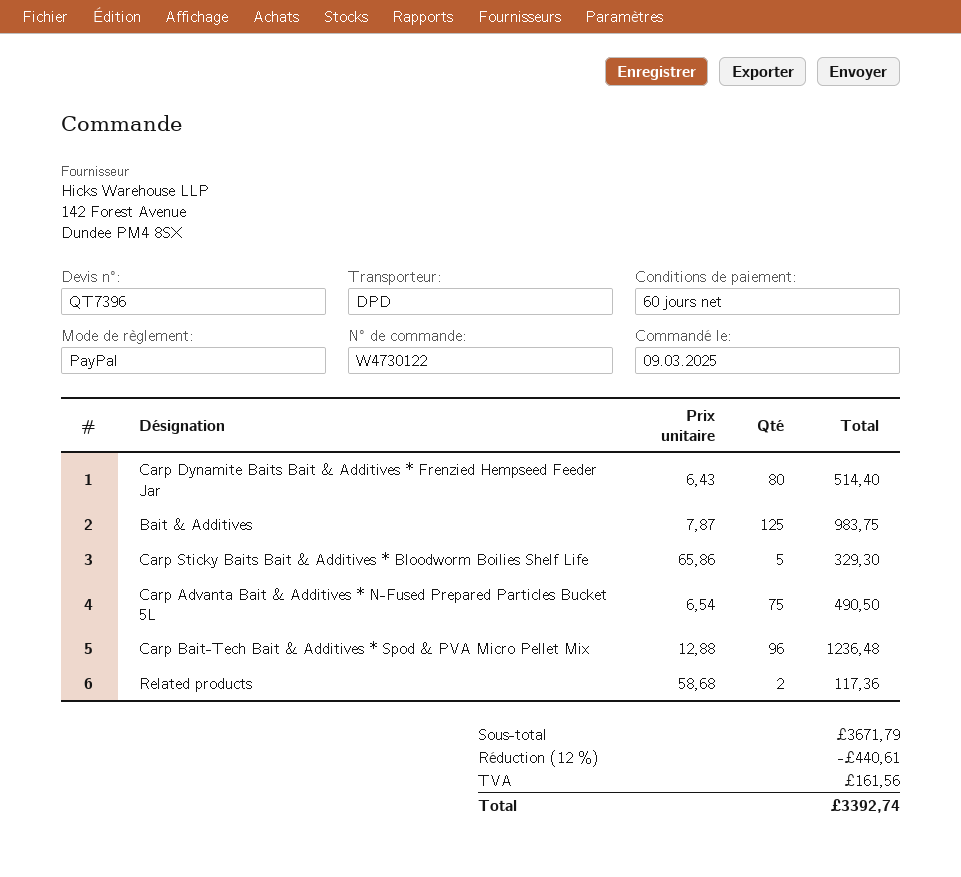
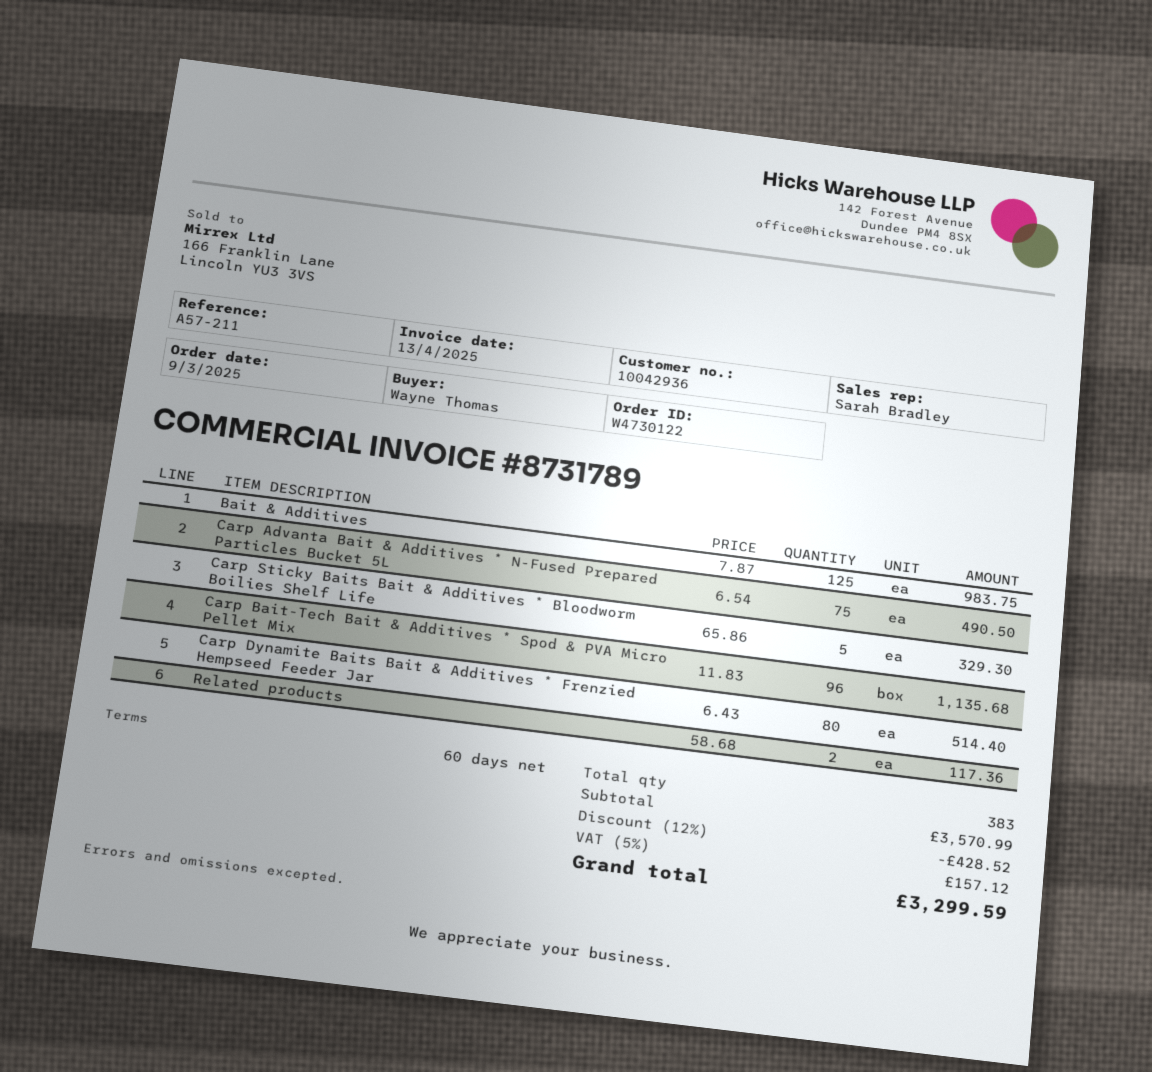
Carp Bait-Tech Bait & Additives * Spod & PVA Micro Pellet Mix: 96 x 12.88 = 1236.48 -> 96 x 11.83 = 1135.68
subtotal: 3671.79 -> 3570.99
discount: 12% = 440.61 -> 12% = 428.52
tax: 161.56 -> 157.12
total: 3392.74 -> 3299.59

